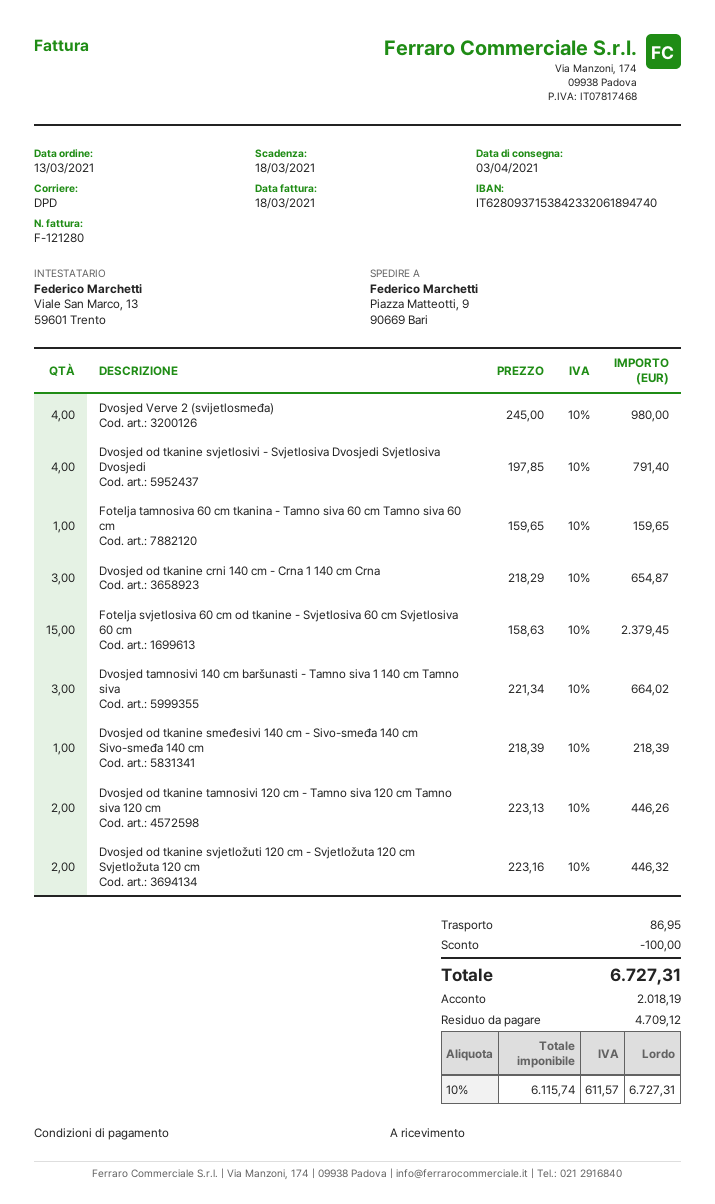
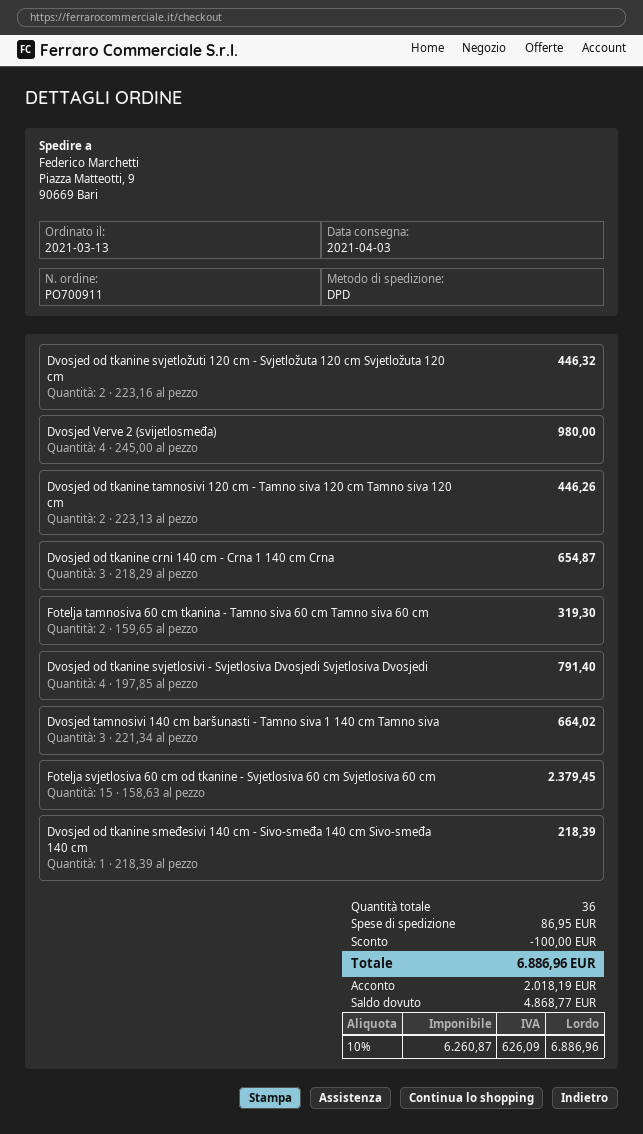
Fotelja tamnosiva 60 cm tkanina - Tamno siva 60 cm Tamno siva 60 cm: 1 x 159.65 = 159.65 -> 2 x 159.65 = 319.30
net: 6115.74 -> 6260.87
tax: 10% = 611.57 -> 10% = 626.09
total: 6727.31 -> 6886.96
balance: 4709.12 -> 4868.77

